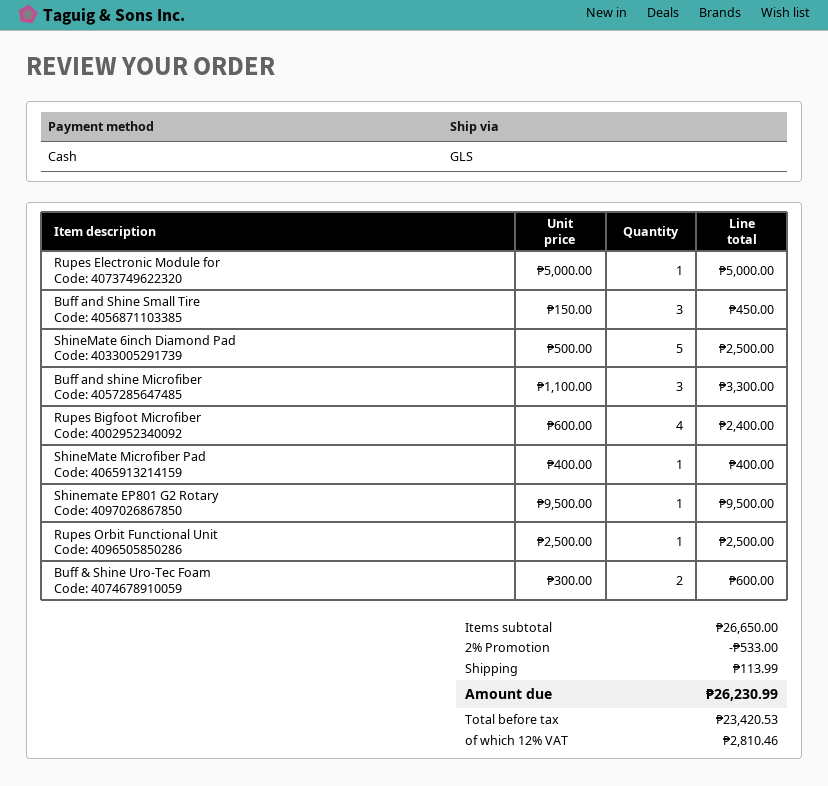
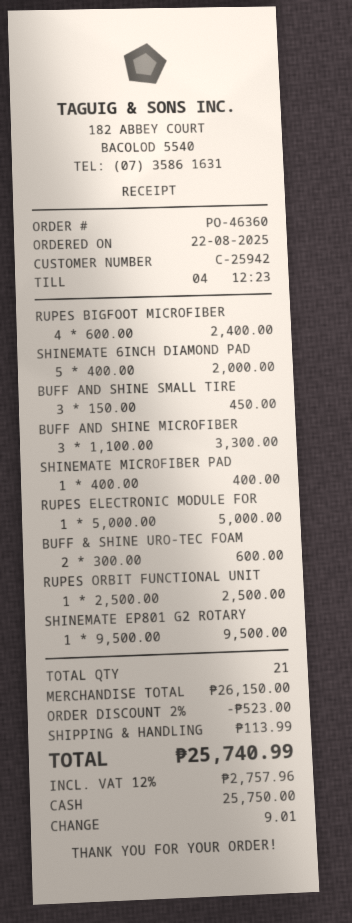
ShineMate 6inch Diamond Pad: 5 x 500.00 = 2500.00 -> 5 x 400.00 = 2000.00
subtotal: 26650.00 -> 26150.00
discount: 2% = 533.00 -> 2% = 523.00
tax: 12% = 2810.46 -> 12% = 2757.96
total: 26230.99 -> 25740.99

